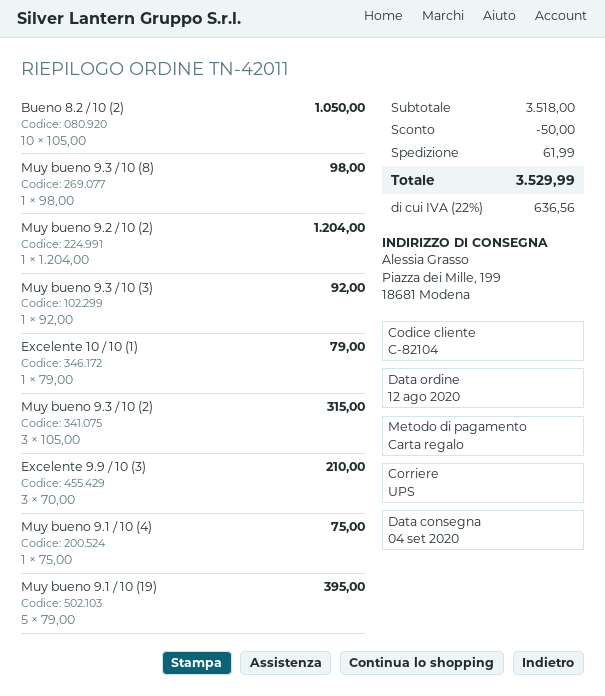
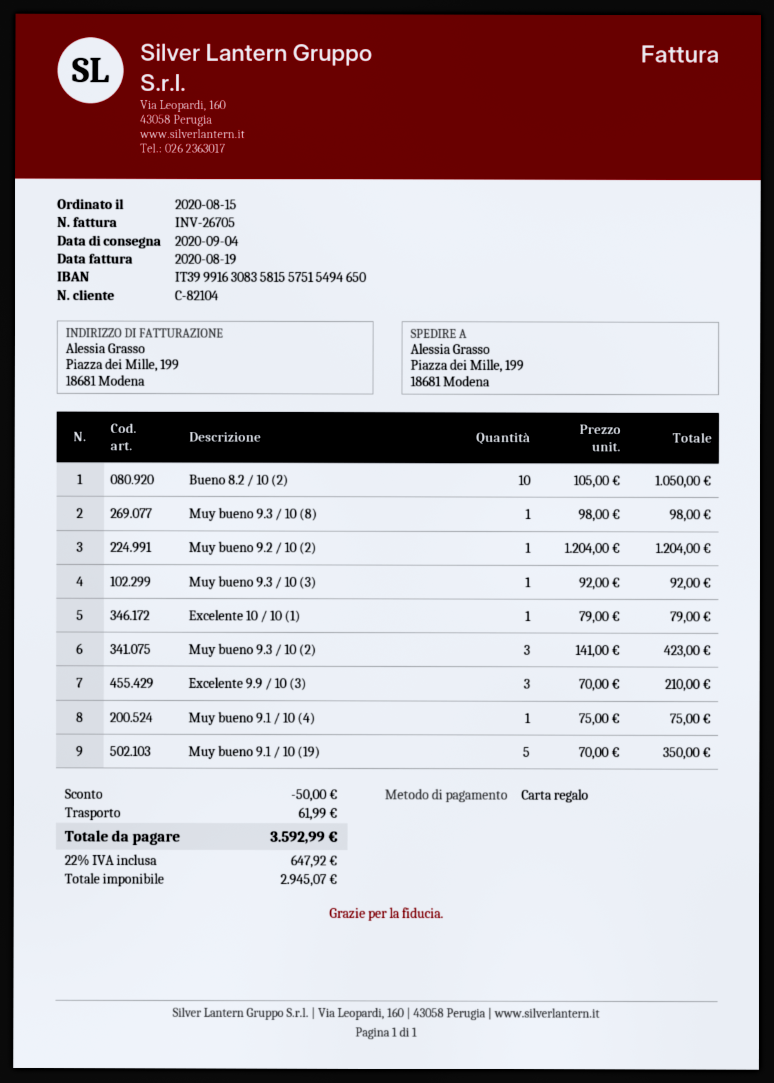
order date: 2020-08-12 -> 2020-08-15
Muy bueno 9.3 / 10 (2): 3 x 105.00 = 315.00 -> 3 x 141.00 = 423.00
Muy bueno 9.1 / 10 (19): 5 x 79.00 = 395.00 -> 5 x 70.00 = 350.00
tax: 22% = 636.56 -> 22% = 647.92
total: 3529.99 -> 3592.99

